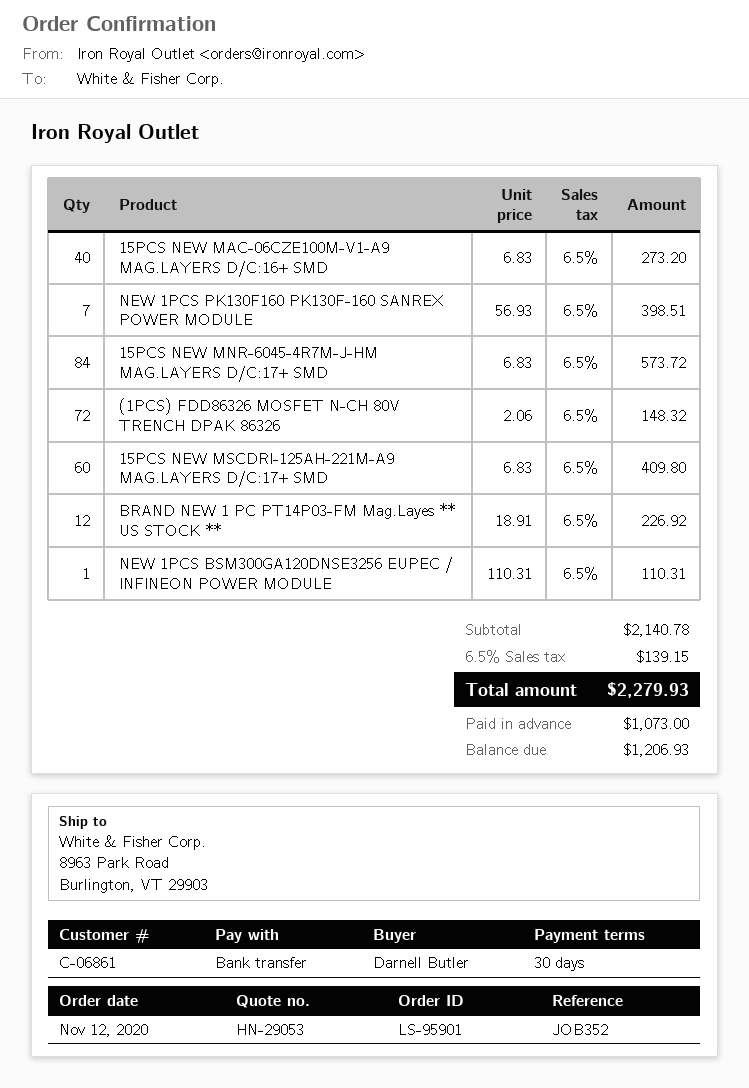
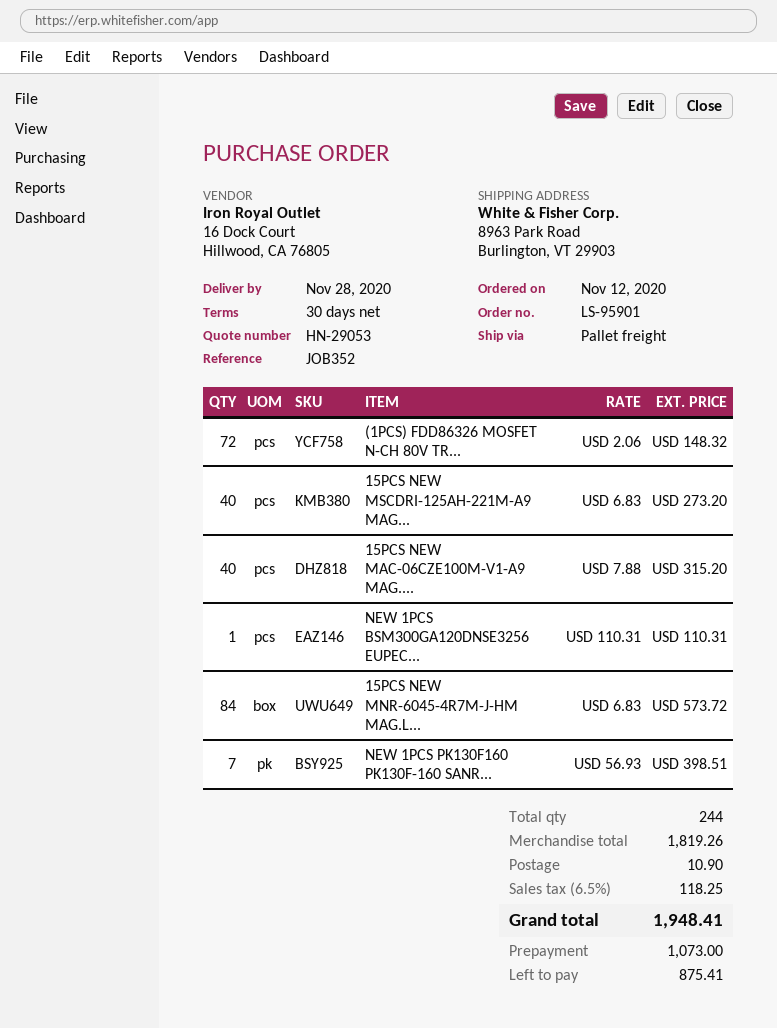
15PCS NEW MAC-06CZE100M-V1-A9 MAG.LAYERS D/C:16+ SMD: 40 x 6.83 = 273.20 -> 40 x 7.88 = 315.20
15PCS NEW MSCDRI-125AH-221M-A9 MAG.LAYERS D/C:17+ SMD: 60 x 6.83 = 409.80 -> 40 x 6.83 = 273.20
BRAND NEW 1 PC PT14P03-FM Mag.Layes ** US STOCK **: 12 x 18.91 = 226.92 -> none
subtotal: 2140.78 -> 1819.26
shipping: none -> 10.90
tax: 6.5% = 139.15 -> 6.5% = 118.25
total: 2279.93 -> 1948.41
balance: 1206.93 -> 875.41

